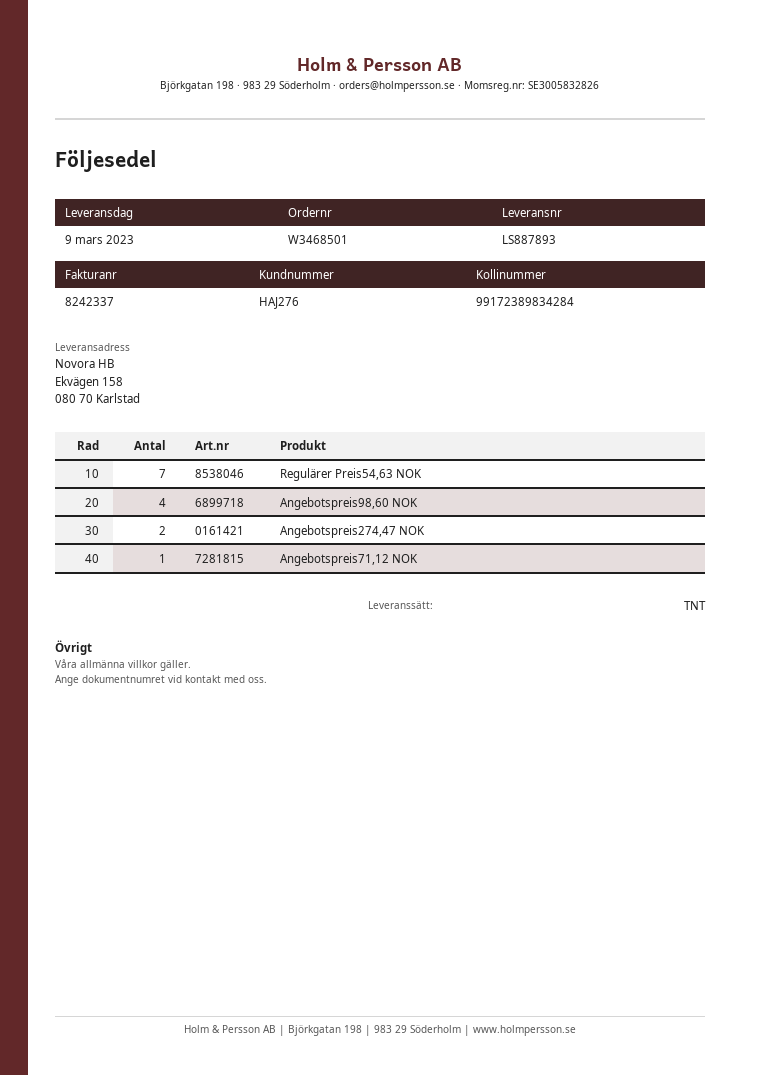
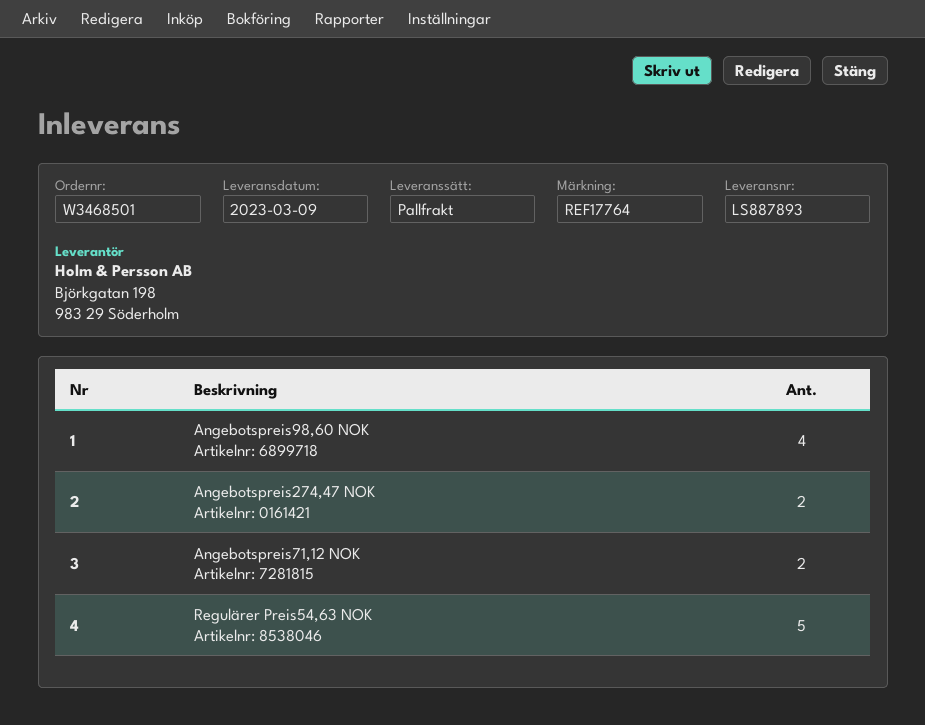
shipping method: TNT -> pallet freight
Regulärer Preis54,63 NOK: 7 -> 5
Angebotspreis71,12 NOK: 1 -> 2

